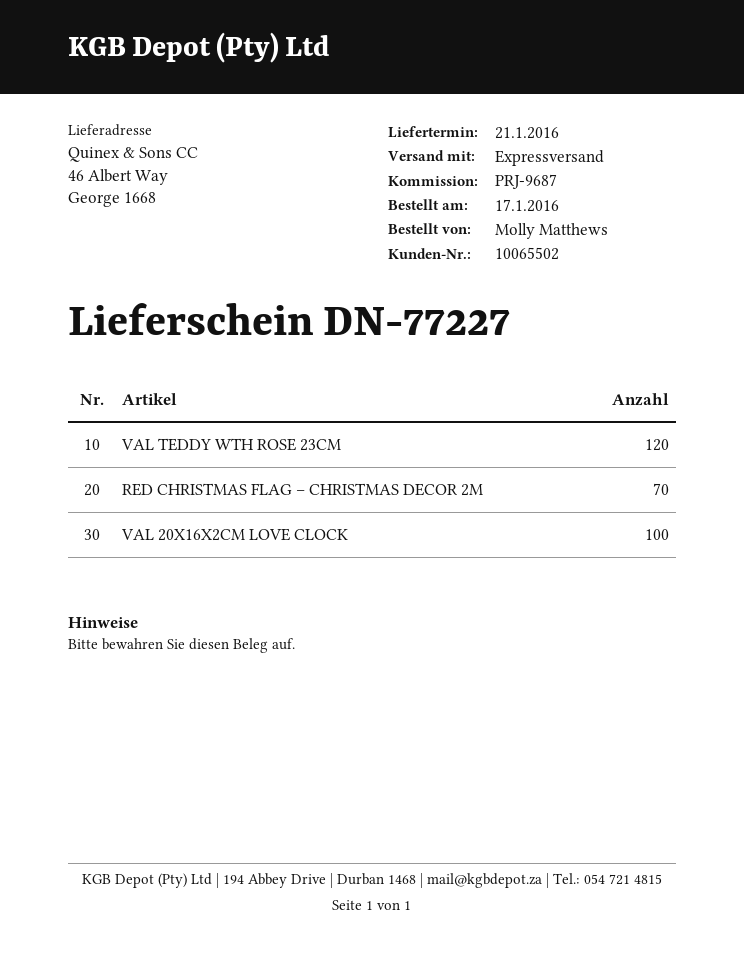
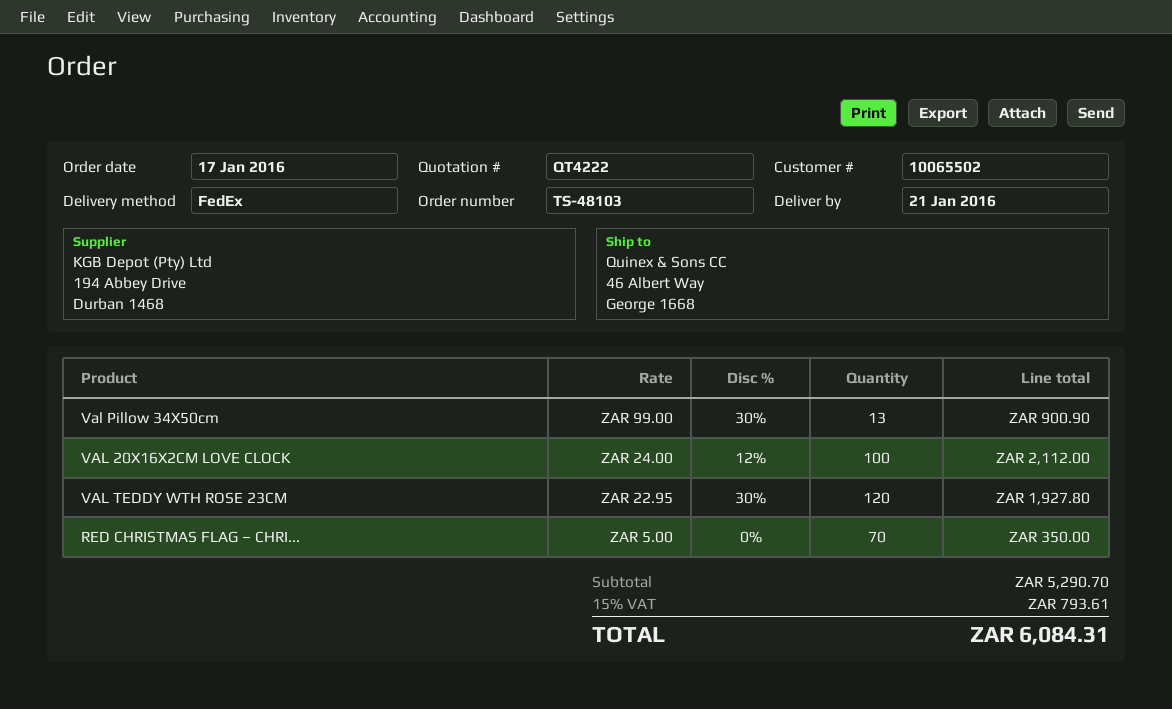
shipping method: express -> FedEx
Val Pillow 34X50cm: none -> 13

